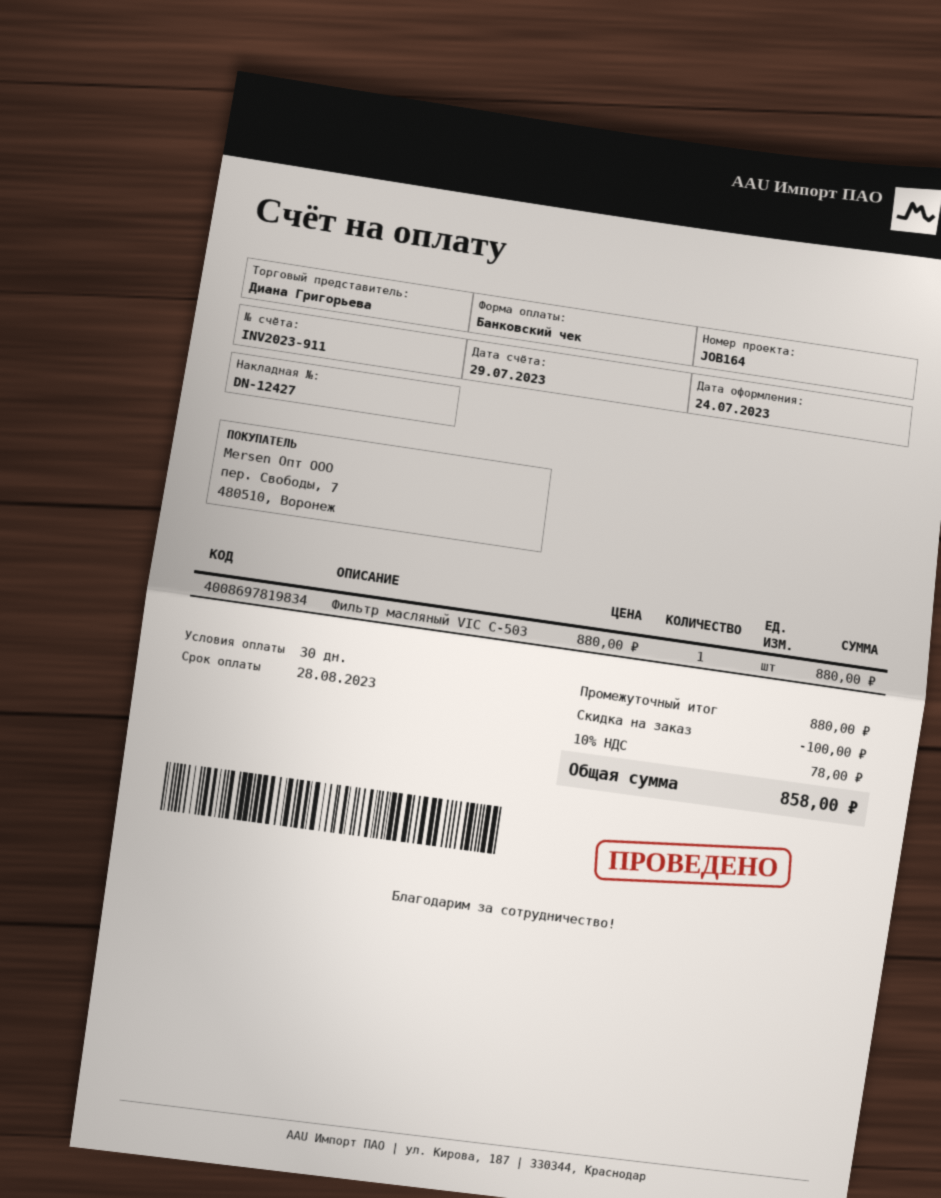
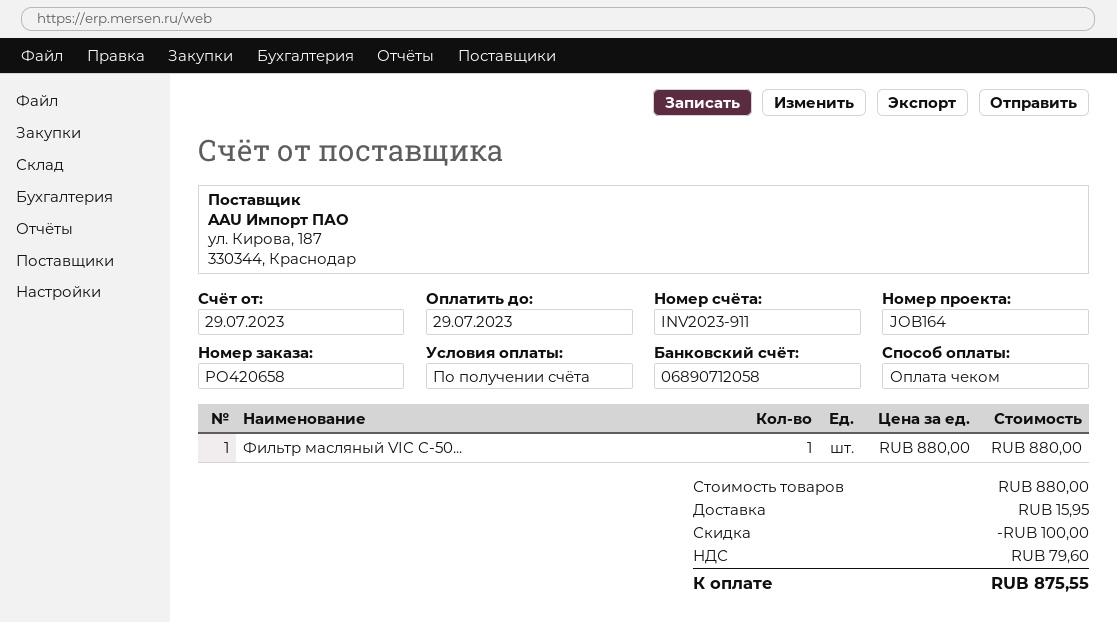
payment terms: 30 days -> on receipt
due date: 2023-08-28 -> 2023-07-29
shipping: none -> 15.95
tax: 78.00 -> 79.60
total: 858.00 -> 875.55

